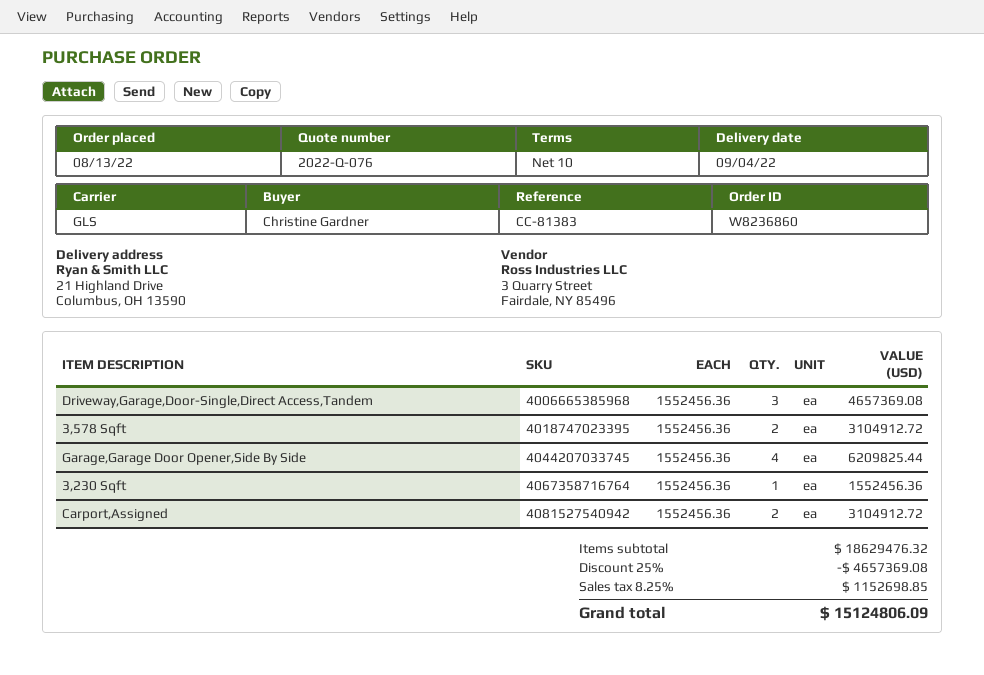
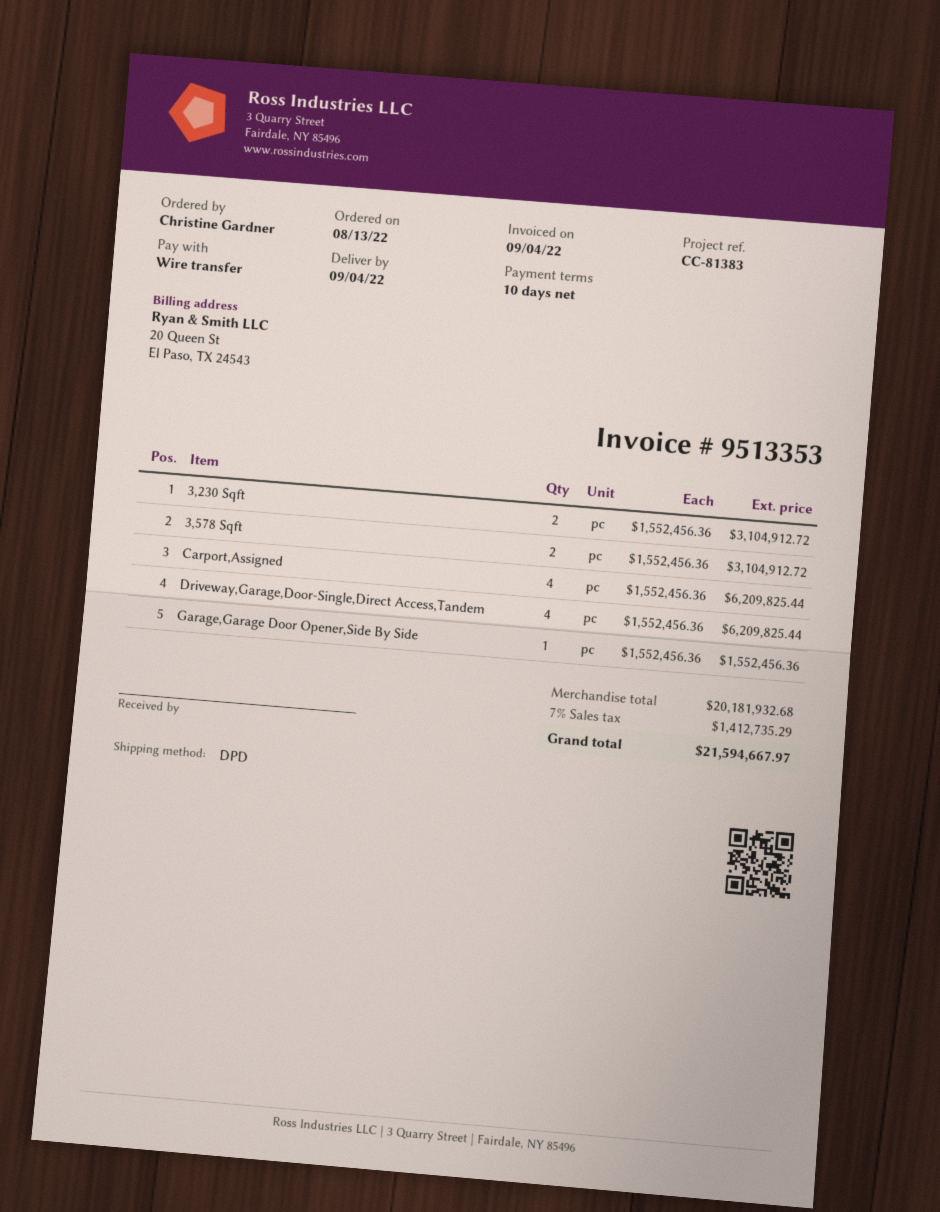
shipping method: GLS -> DPD
Driveway,Garage,Door-Single,Direct Access,Tandem: 3 x 1552456.36 = 4657369.08 -> 4 x 1552456.36 = 6209825.44
Garage,Garage Door Opener,Side By Side: 4 x 1552456.36 = 6209825.44 -> 1 x 1552456.36 = 1552456.36
3,230 Sqft: 1 x 1552456.36 = 1552456.36 -> 2 x 1552456.36 = 3104912.72
Carport,Assigned: 2 x 1552456.36 = 3104912.72 -> 4 x 1552456.36 = 6209825.44
subtotal: 18629476.32 -> 20181932.68
discount: 25% = 4657369.08 -> none
tax: 8.25% = 1152698.85 -> 7% = 1412735.29
total: 15124806.09 -> 21594667.97

